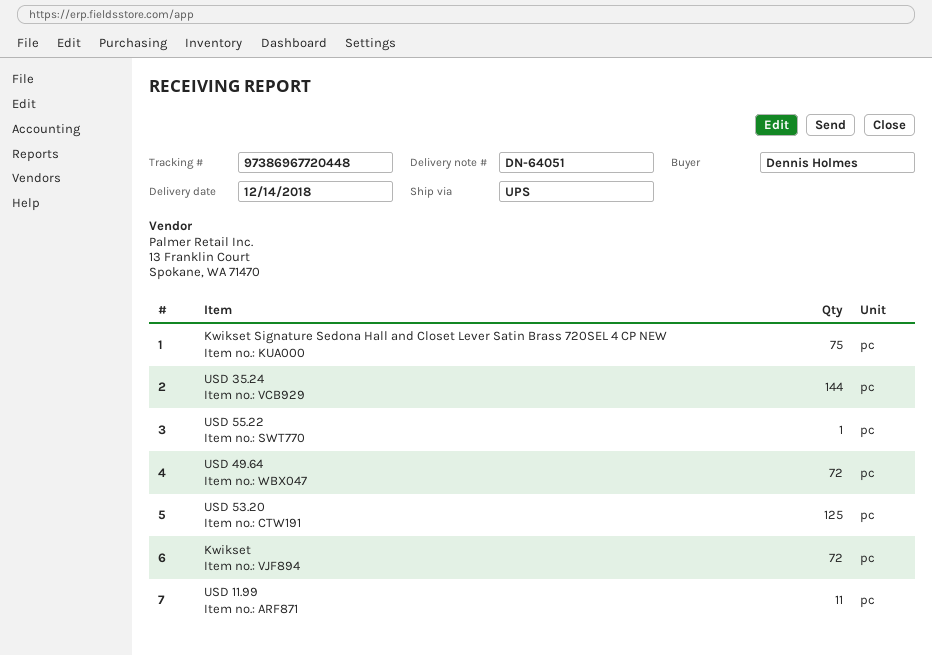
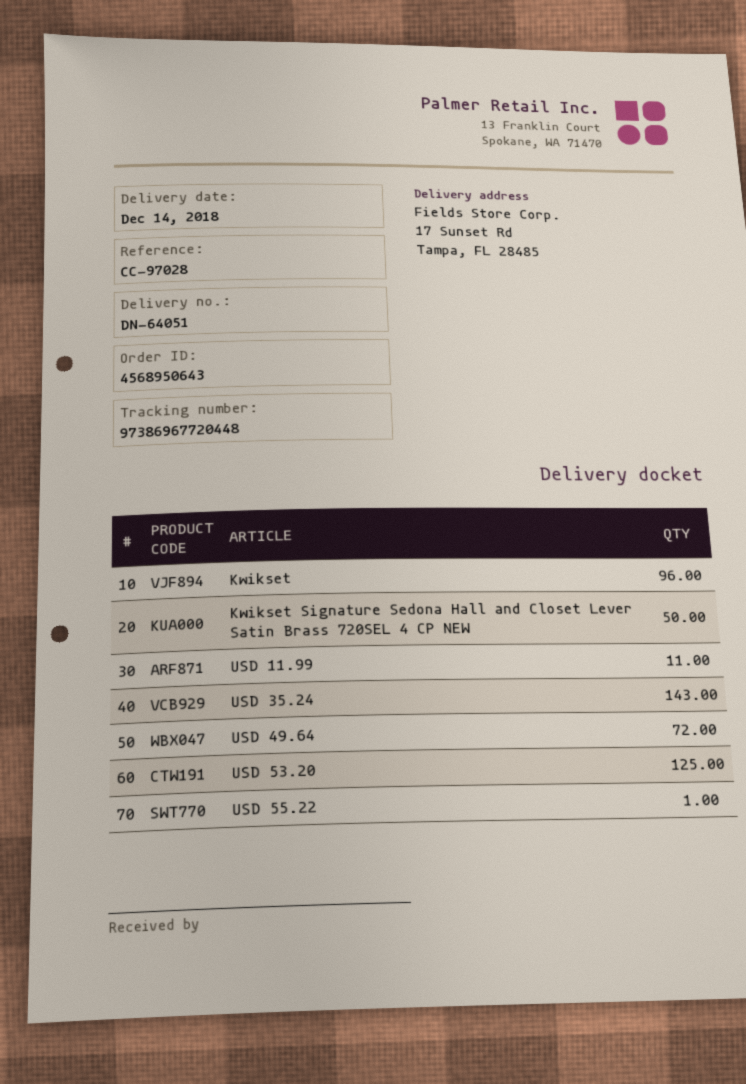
Kwikset Signature Sedona Hall and Closet Lever Satin Brass 720SEL 4 CP NEW: 75 -> 50
USD 35.24: 144 -> 143
Kwikset: 72 -> 96

